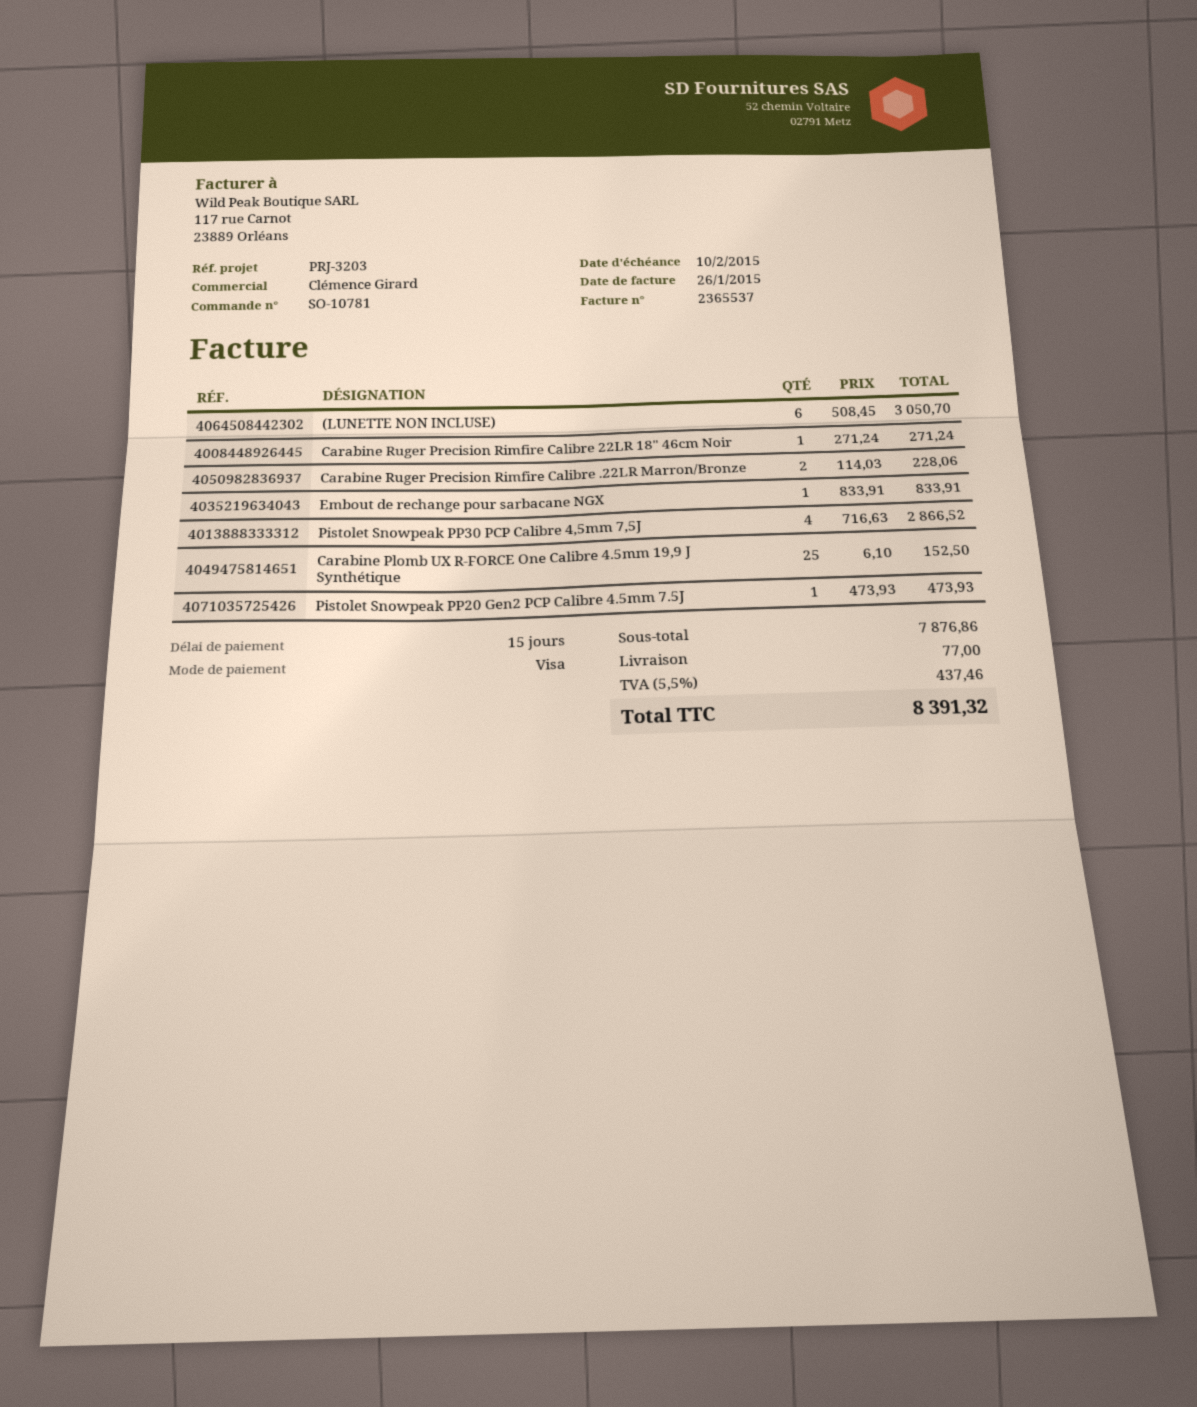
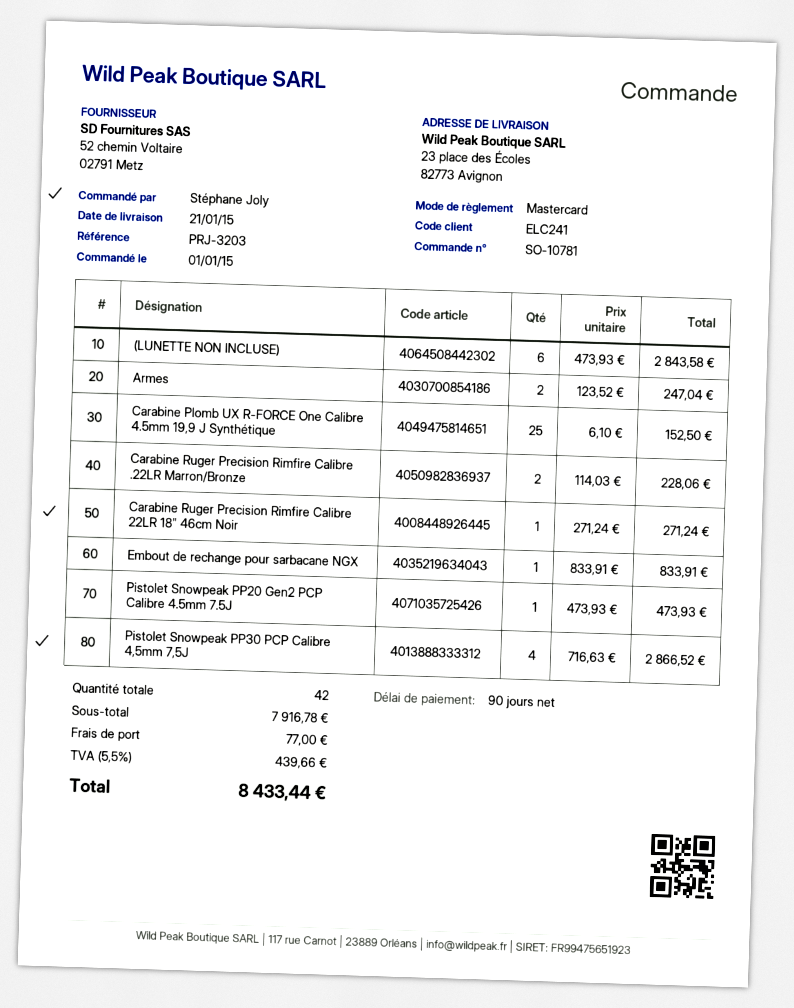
payment terms: 15 days -> 90 days
payment method: Visa -> Mastercard
(LUNETTE NON INCLUSE): 6 x 508.45 = 3050.70 -> 6 x 473.93 = 2843.58
Armes: none -> 2 x 123.52 = 247.04
subtotal: 7876.86 -> 7916.78
tax: 5.5% = 437.46 -> 5.5% = 439.66
total: 8391.32 -> 8433.44

